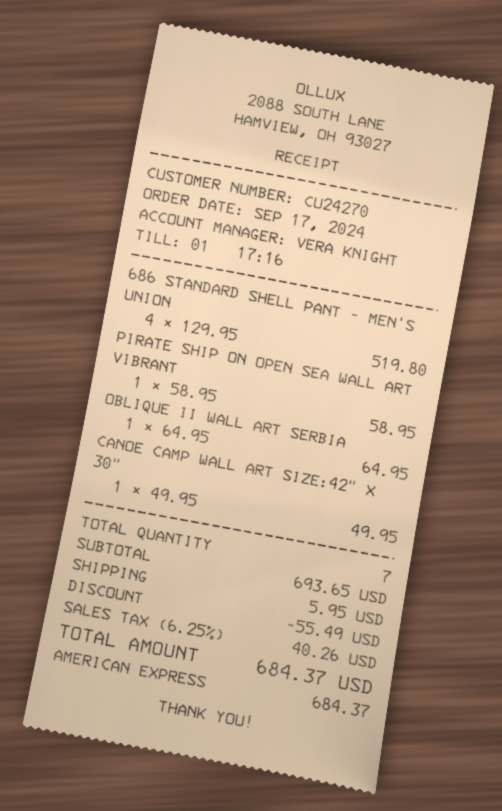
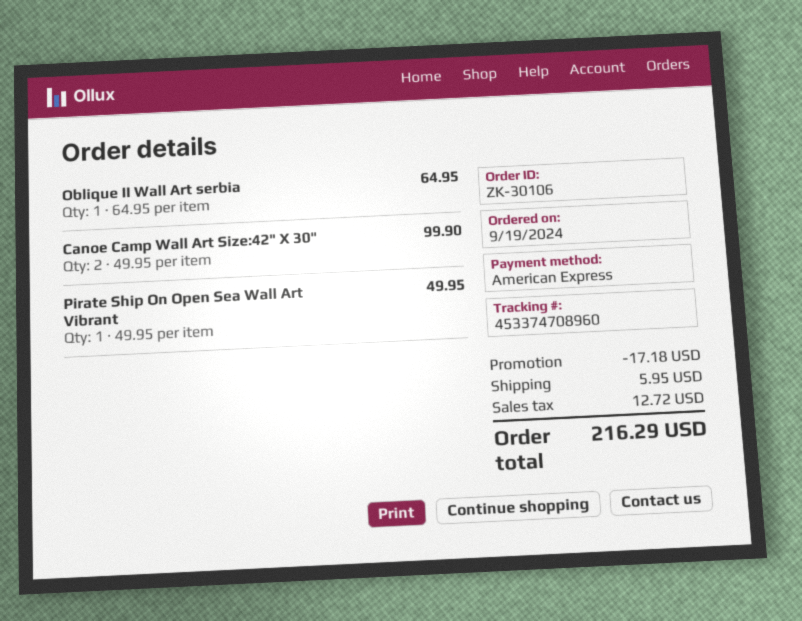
order date: 2024-09-17 -> 2024-09-19
686 STANDARD SHELL PANT - MEN'S UNION: 4 x 129.95 = 519.80 -> none
PIRATE SHIP ON OPEN SEA WALL ART VIBRANT: 1 x 58.95 = 58.95 -> 1 x 49.95 = 49.95
CANOE CAMP WALL ART SIZE:42" X 30": 1 x 49.95 = 49.95 -> 2 x 49.95 = 99.90
discount: 55.49 -> 17.18
tax: 40.26 -> 12.72
total: 684.37 -> 216.29

